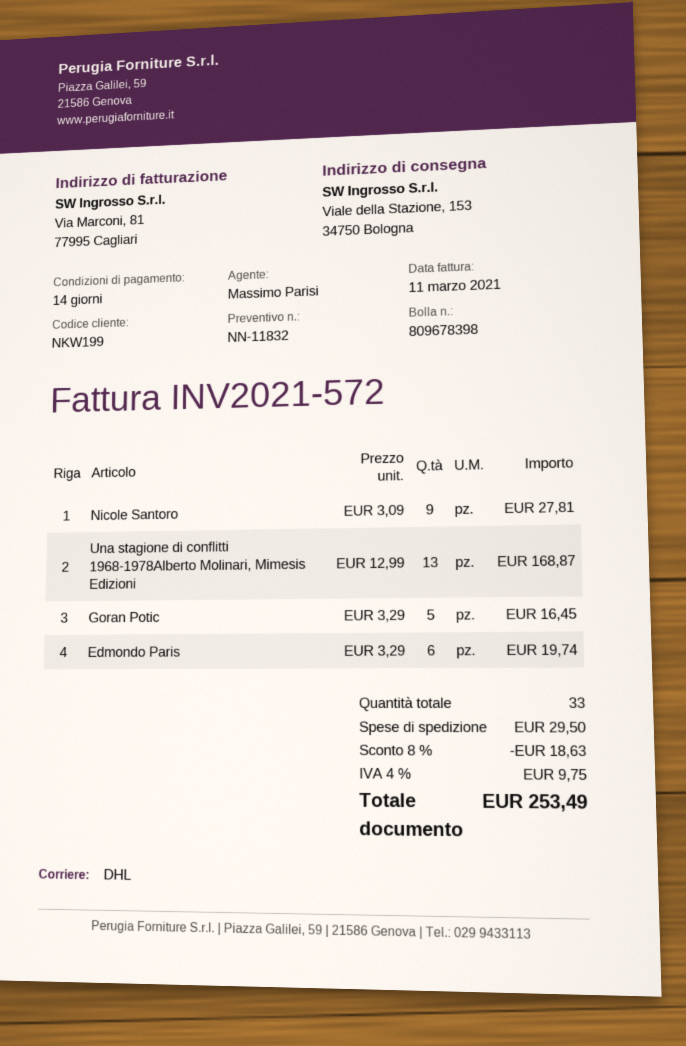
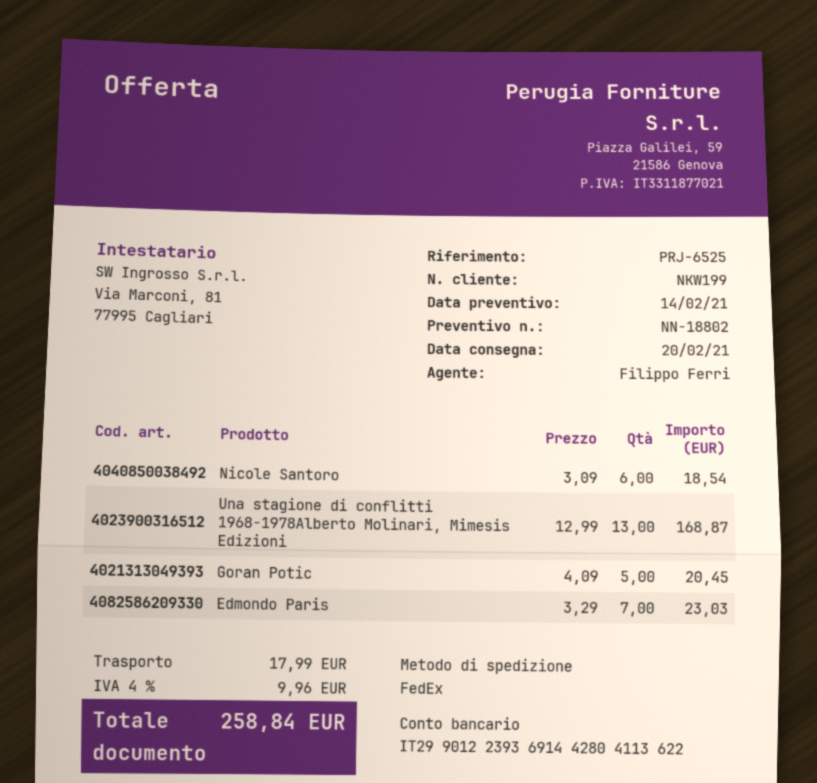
quote number: NN-11832 -> NN-18802
sales rep: Massimo Parisi -> Filippo Ferri
shipping method: DHL -> FedEx
Nicole Santoro: 9 x 3.09 = 27.81 -> 6 x 3.09 = 18.54
Goran Potic: 5 x 3.29 = 16.45 -> 5 x 4.09 = 20.45
Edmondo Paris: 6 x 3.29 = 19.74 -> 7 x 3.29 = 23.03
discount: 8% = 18.63 -> none
shipping: 29.50 -> 17.99
tax: 4% = 9.75 -> 4% = 9.96
total: 253.49 -> 258.84

